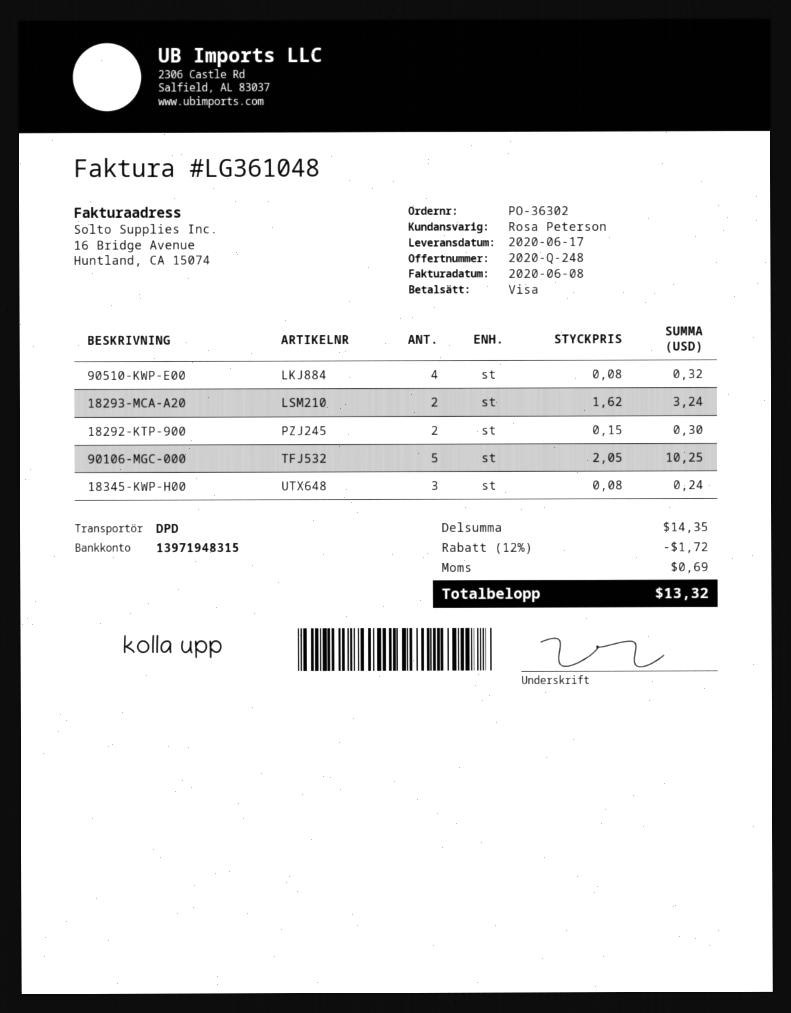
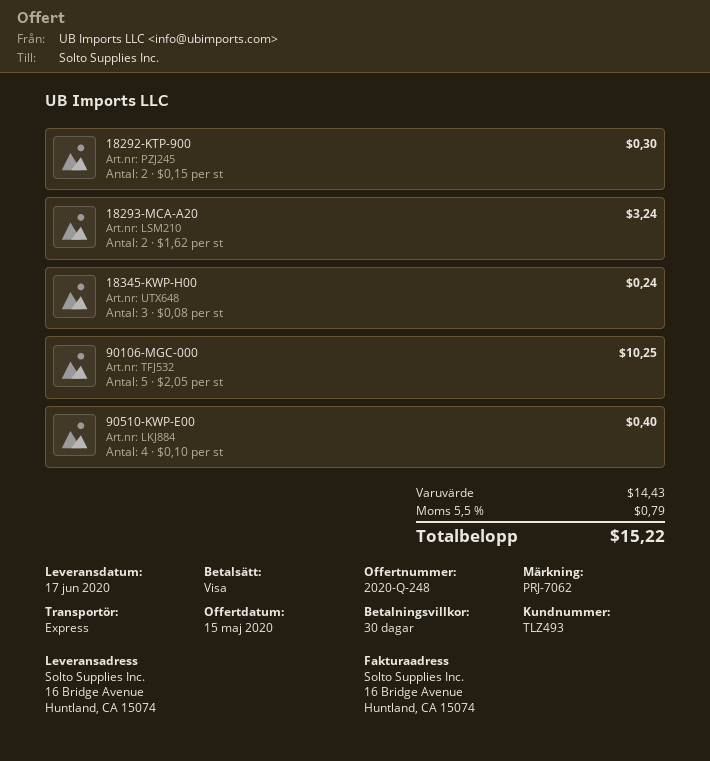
shipping method: DPD -> express
90510-KWP-E00: 4 x 0.08 = 0.32 -> 4 x 0.10 = 0.40
subtotal: 14.35 -> 14.43
discount: 12% = 1.72 -> none
tax: 0.69 -> 0.79
total: 13.32 -> 15.22

